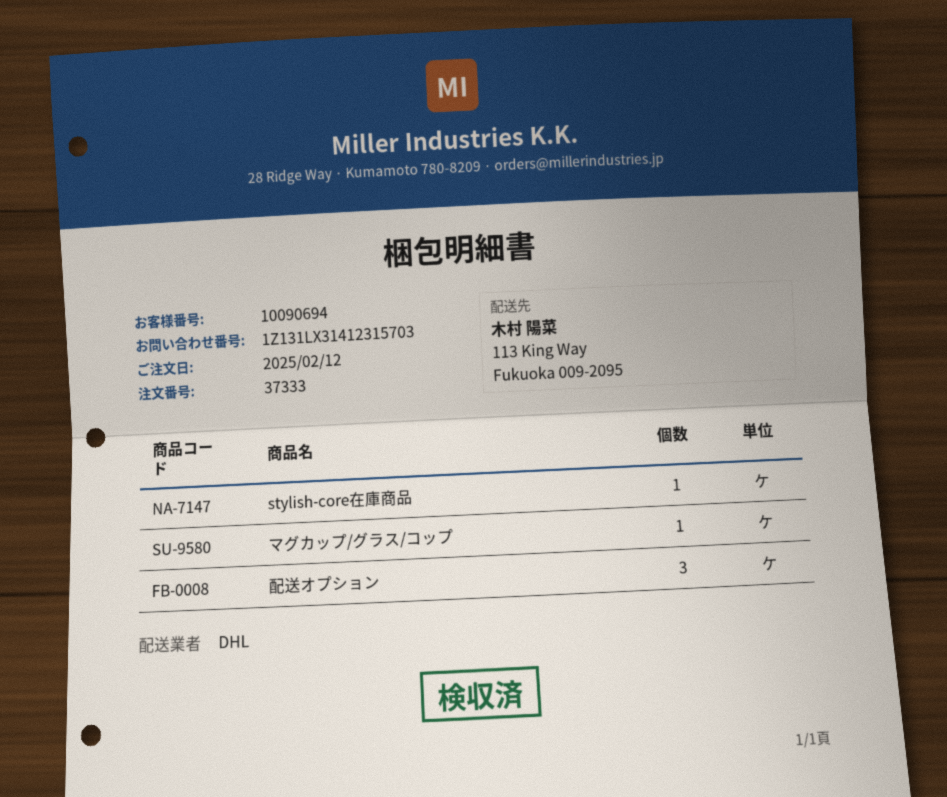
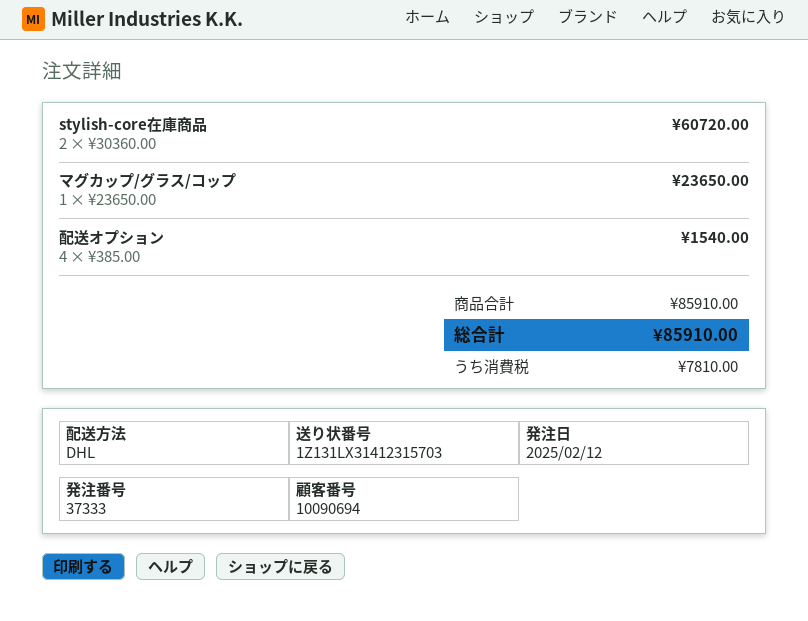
stylish-core在庫商品: 1 -> 2
配送オプション: 3 -> 4

